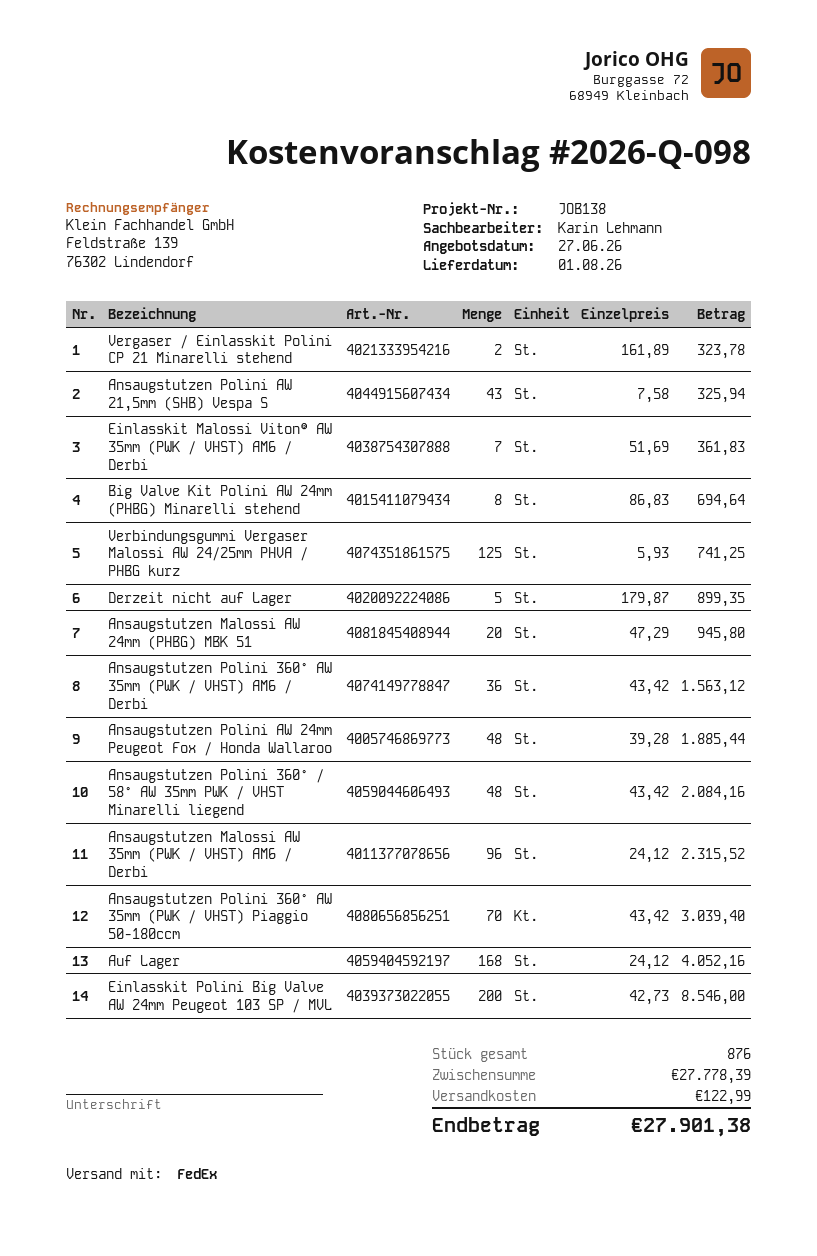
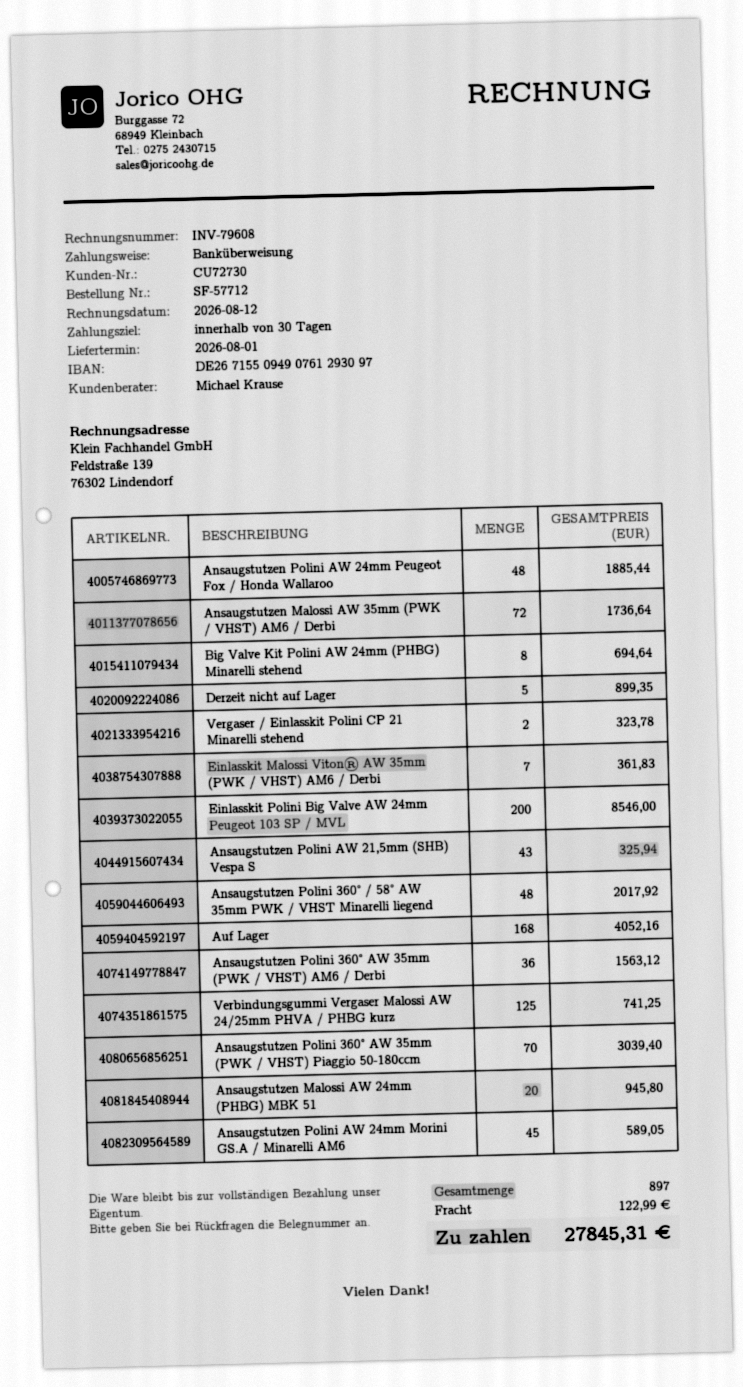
sales rep: Karin Lehmann -> Michael Krause
Ansaugstutzen Polini 360° / 58° AW 35mm PWK / VHST Minarelli liegend: 48 for 2084.16 -> 48 for 2017.92
Ansaugstutzen Malossi AW 35mm (PWK / VHST) AM6 / Derbi: 96 for 2315.52 -> 72 for 1736.64
Ansaugstutzen Polini AW 24mm Morini GS.A / Minarelli AM6: none -> 45 for 589.05
total quantity: 876 -> 897
total: 27901.38 -> 27845.31

